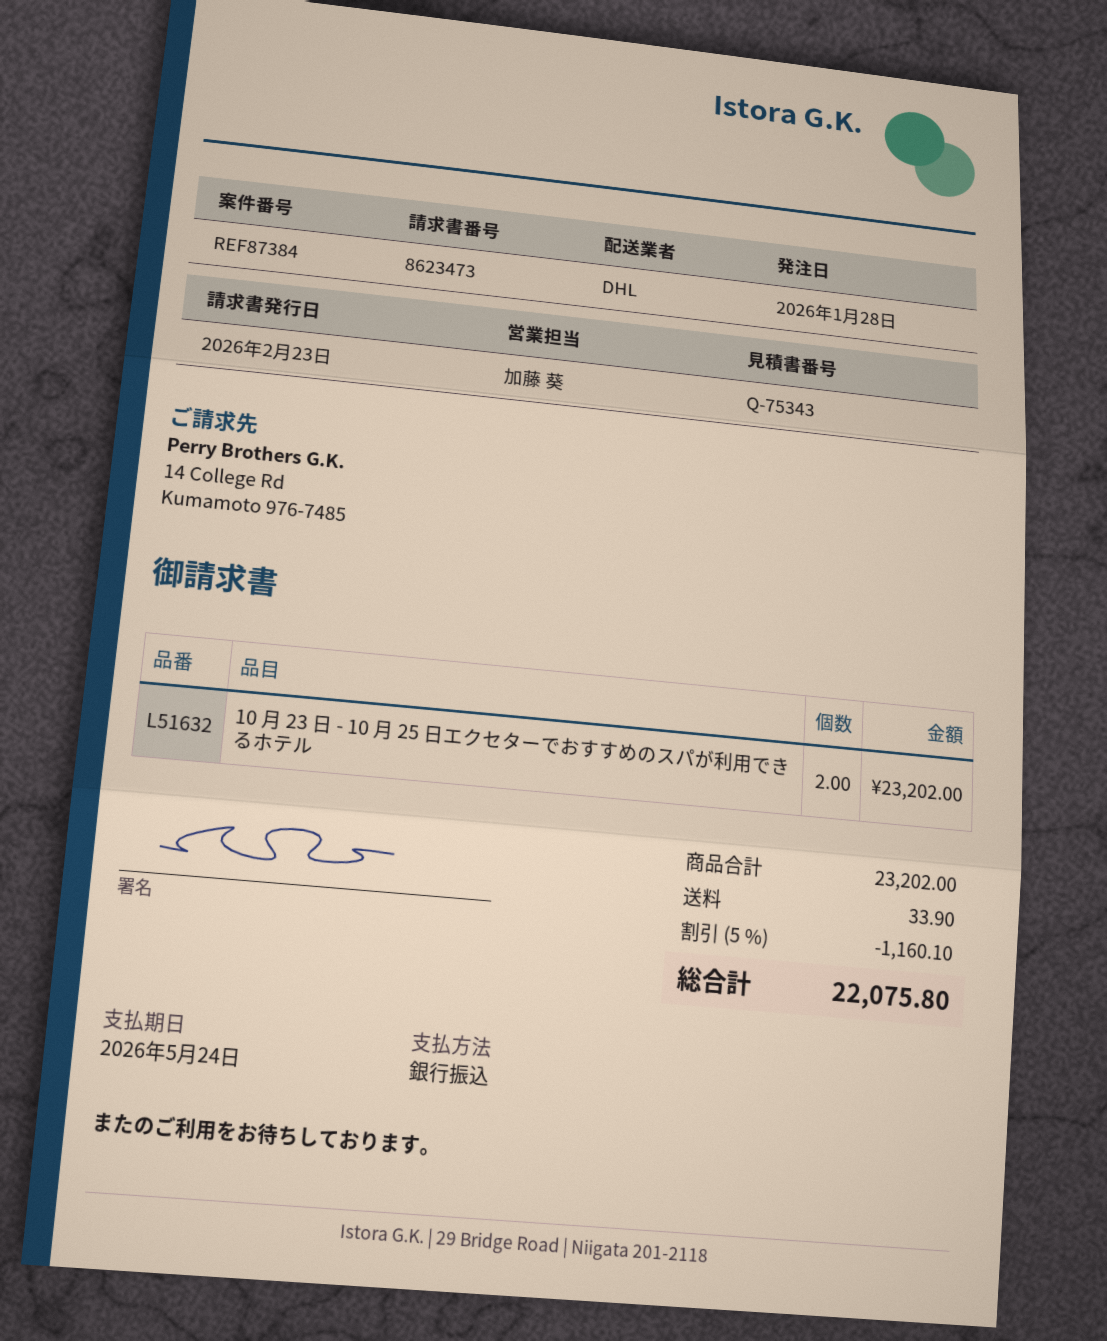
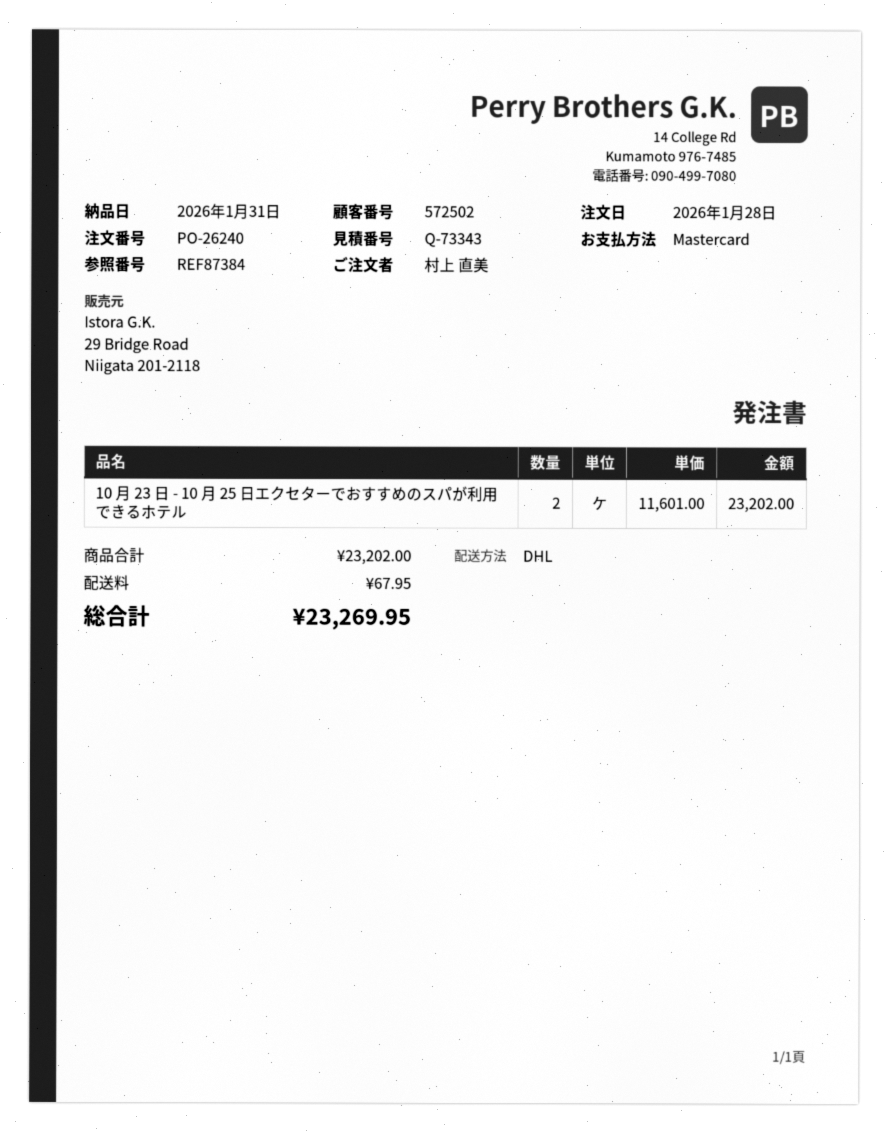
quote number: Q-75343 -> Q-73343
payment method: bank transfer -> Mastercard
discount: 5% = 1160.10 -> none
shipping: 33.90 -> 67.95
total: 22075.80 -> 23269.95

